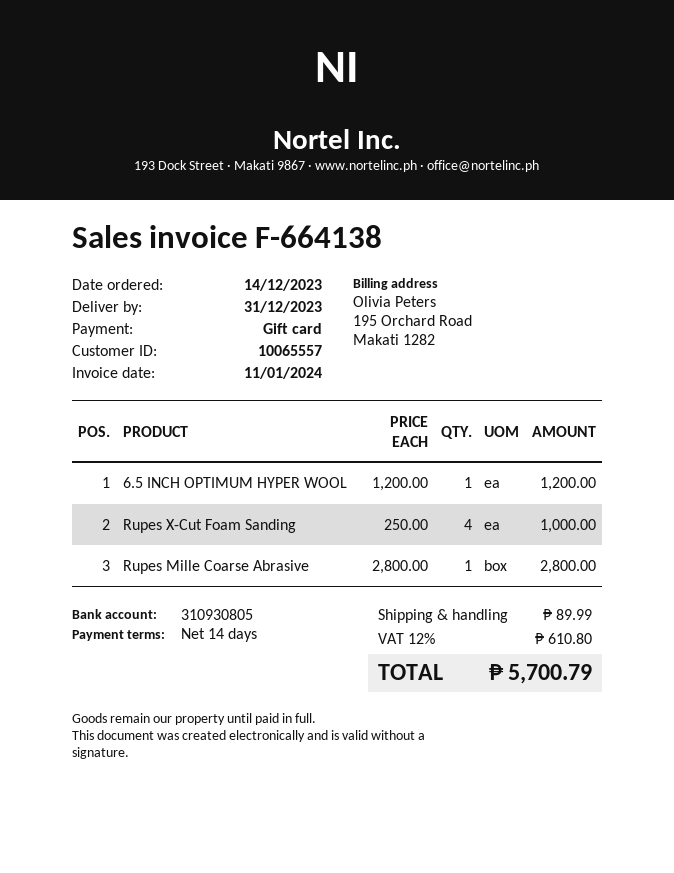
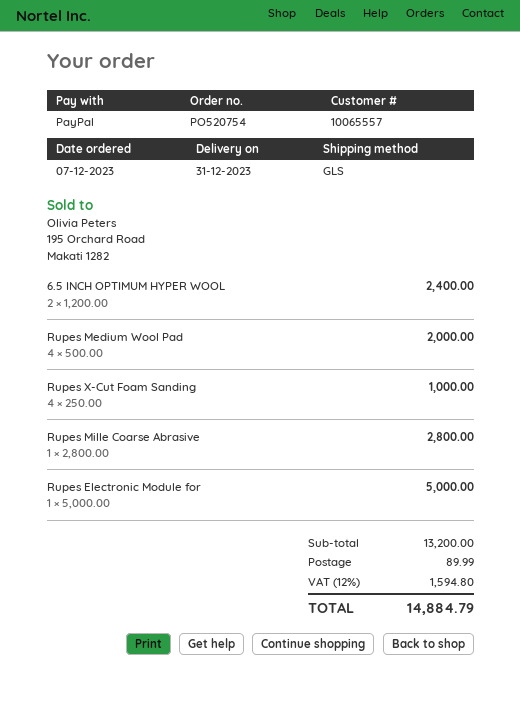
order date: 2023-12-14 -> 2023-12-07
payment method: gift card -> PayPal
6.5 INCH OPTIMUM HYPER WOOL: 1 x 1200.00 = 1200.00 -> 2 x 1200.00 = 2400.00
Rupes Medium Wool Pad: none -> 4 x 500.00 = 2000.00
Rupes Electronic Module for: none -> 1 x 5000.00 = 5000.00
tax: 12% = 610.80 -> 12% = 1594.80
total: 5700.79 -> 14884.79

